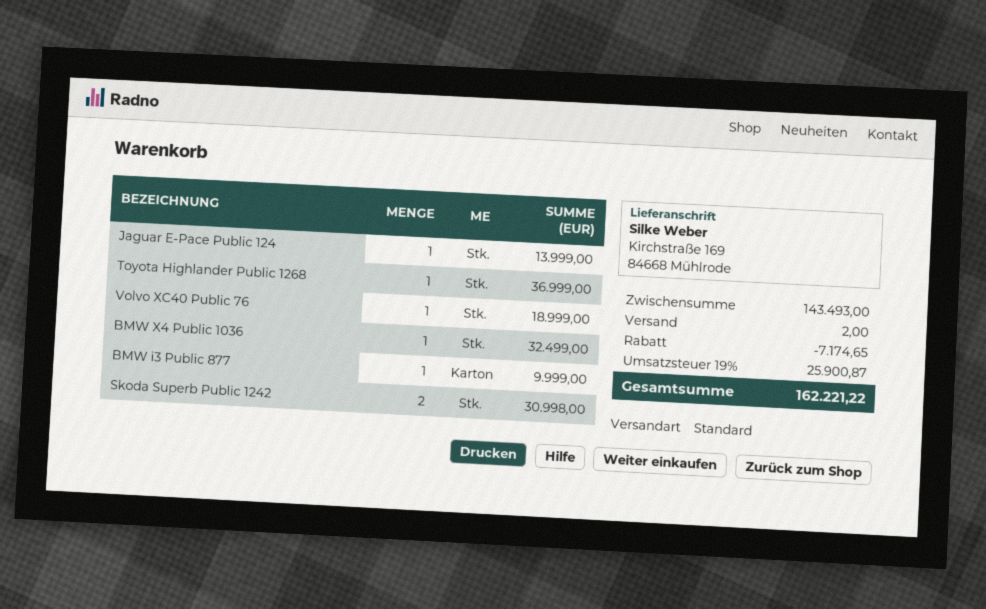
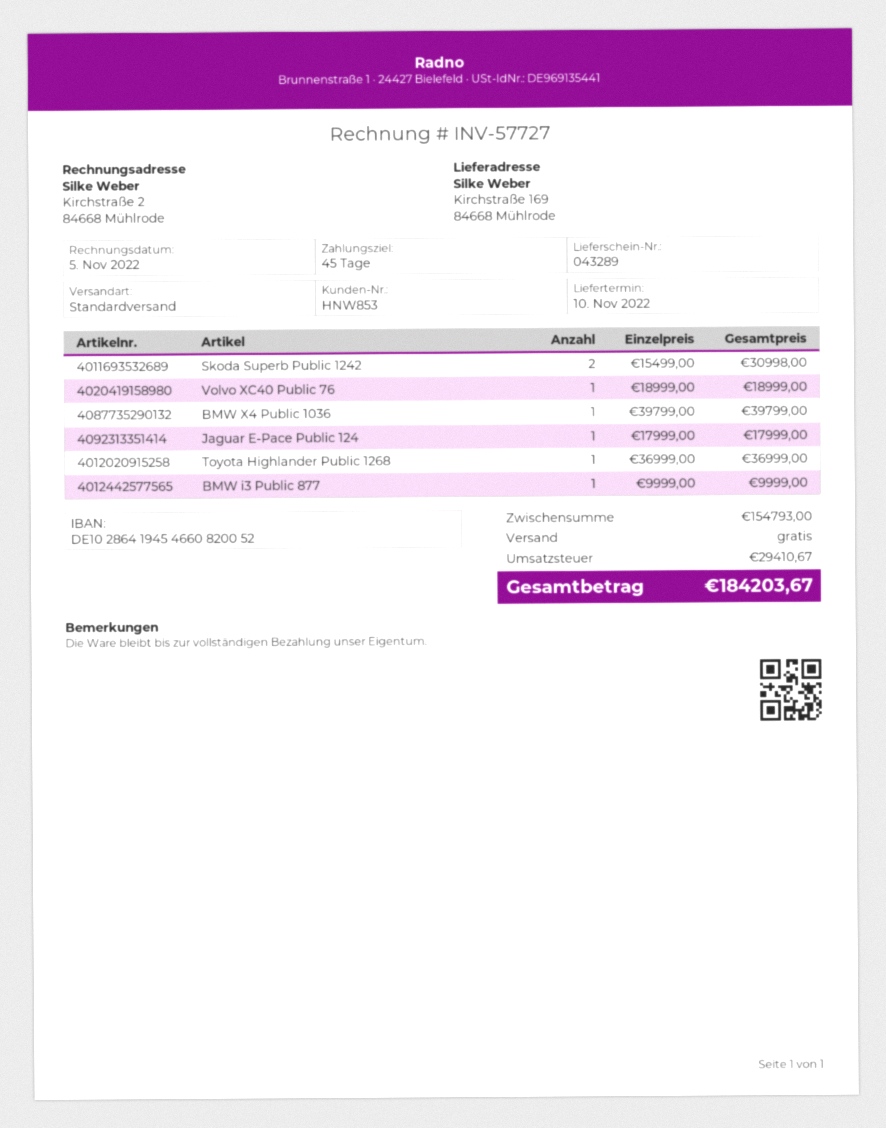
Jaguar E-Pace Public 124: 1 for 13999.00 -> 1 for 17999.00
BMW X4 Public 1036: 1 for 32499.00 -> 1 for 39799.00
subtotal: 143493.00 -> 154793.00
discount: 7174.65 -> none
shipping: 2.00 -> 0.00
tax: 25900.87 -> 29410.67
total: 162221.22 -> 184203.67

